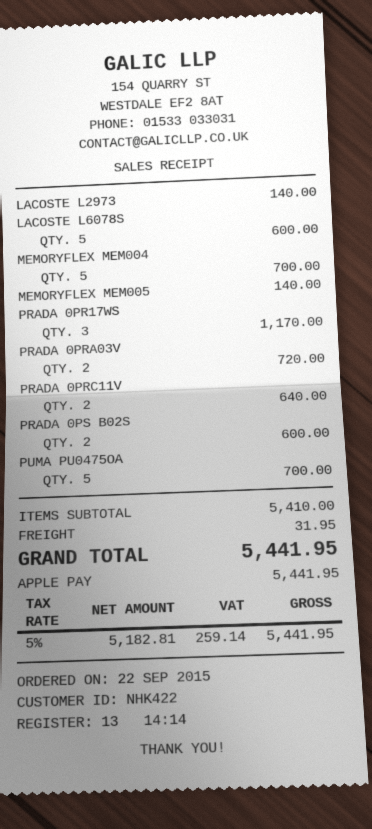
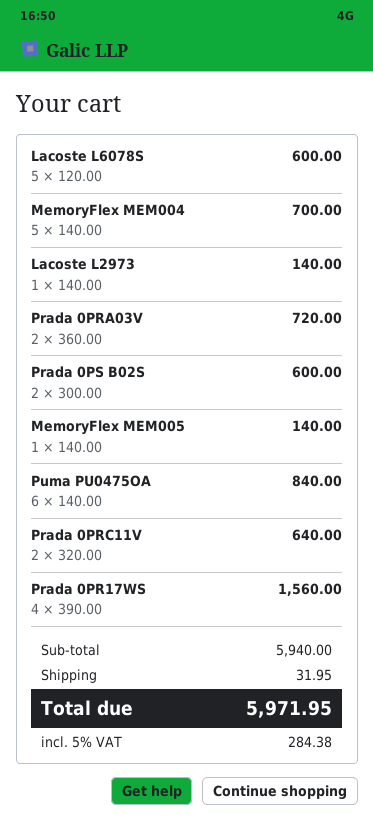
PRADA 0PR17WS: 3 for 1170.00 -> 4 for 1560.00
PUMA PU0475OA: 5 for 700.00 -> 6 for 840.00
subtotal: 5410.00 -> 5940.00
tax: 5% = 259.14 -> 5% = 284.38
total: 5441.95 -> 5971.95

